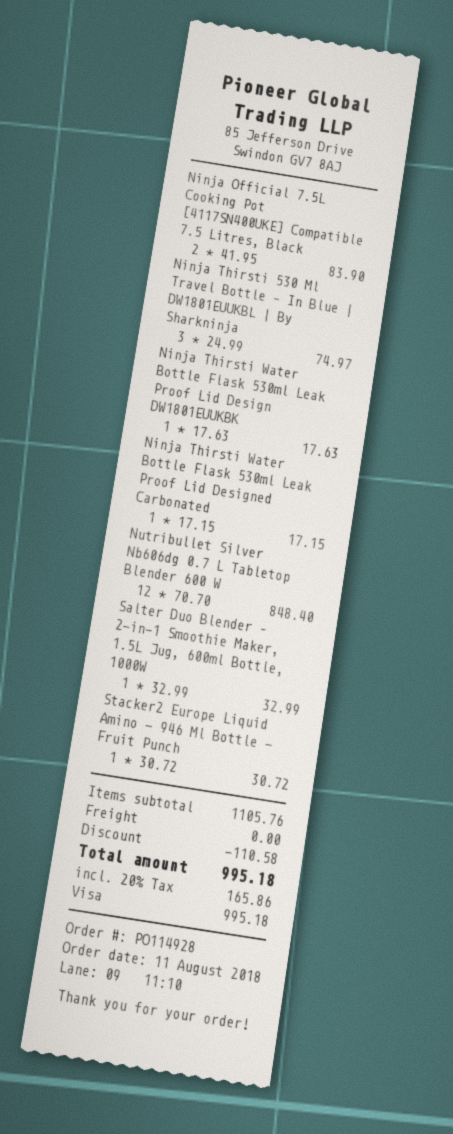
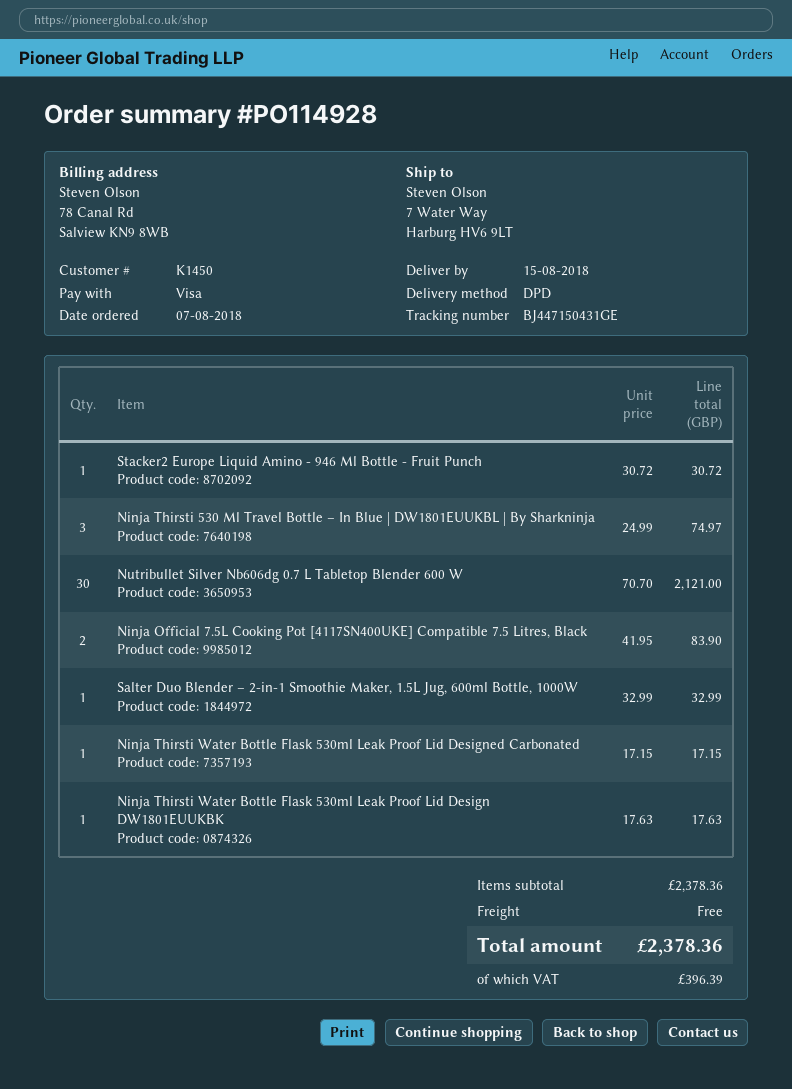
order date: 2018-08-11 -> 2018-08-07
Nutribullet Silver Nb606dg 0.7 L Tabletop Blender 600 W: 12 x 70.70 = 848.40 -> 30 x 70.70 = 2121.00
subtotal: 1105.76 -> 2378.36
discount: 110.58 -> none
tax: 165.86 -> 396.39
total: 995.18 -> 2378.36

